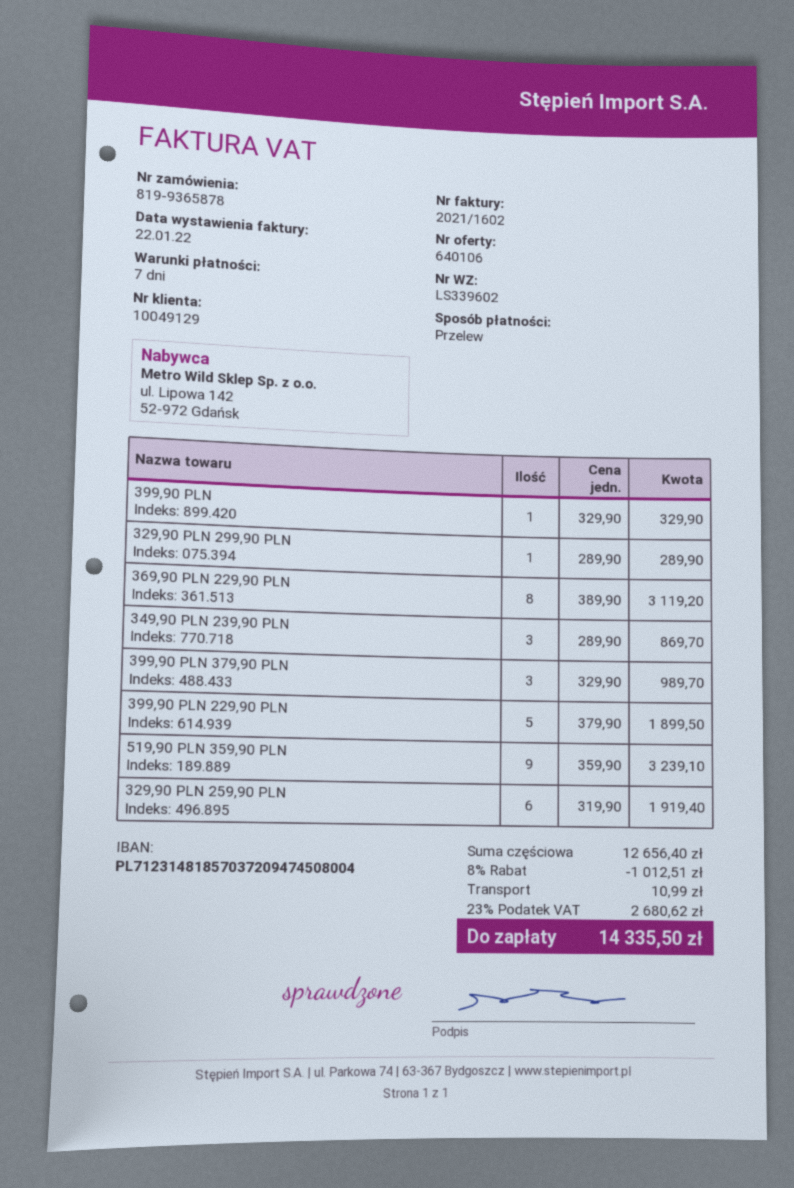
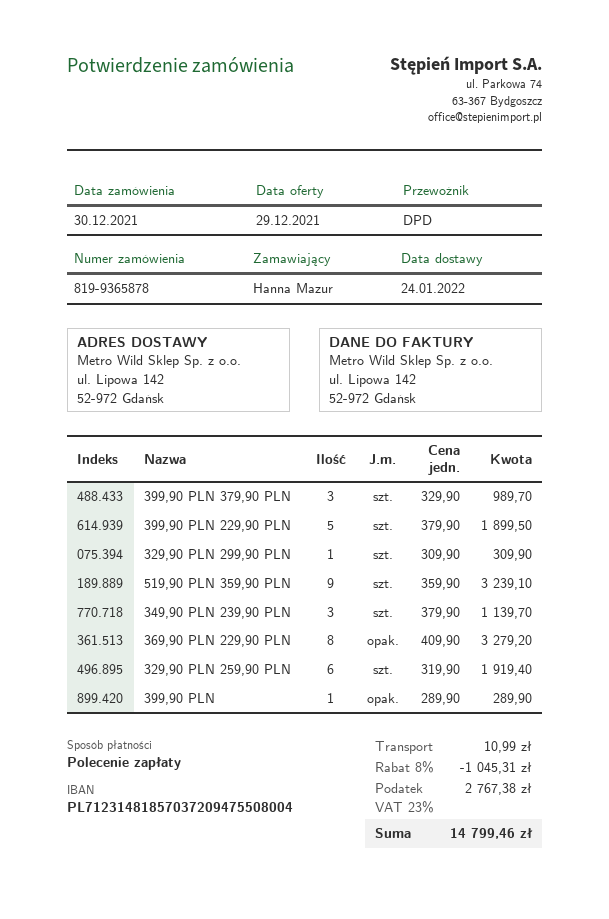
payment method: bank transfer -> direct debit
bank account: PL71231481857037209474508004 -> PL71231481857037209475508004
399,90 PLN: 1 x 329.90 = 329.90 -> 1 x 289.90 = 289.90
329,90 PLN 299,90 PLN: 1 x 289.90 = 289.90 -> 1 x 309.90 = 309.90
369,90 PLN 229,90 PLN: 8 x 389.90 = 3119.20 -> 8 x 409.90 = 3279.20
349,90 PLN 239,90 PLN: 3 x 289.90 = 869.70 -> 3 x 379.90 = 1139.70
discount: 8% = 1012.51 -> 8% = 1045.31
tax: 23% = 2680.62 -> 23% = 2767.38
total: 14335.50 -> 14799.46

